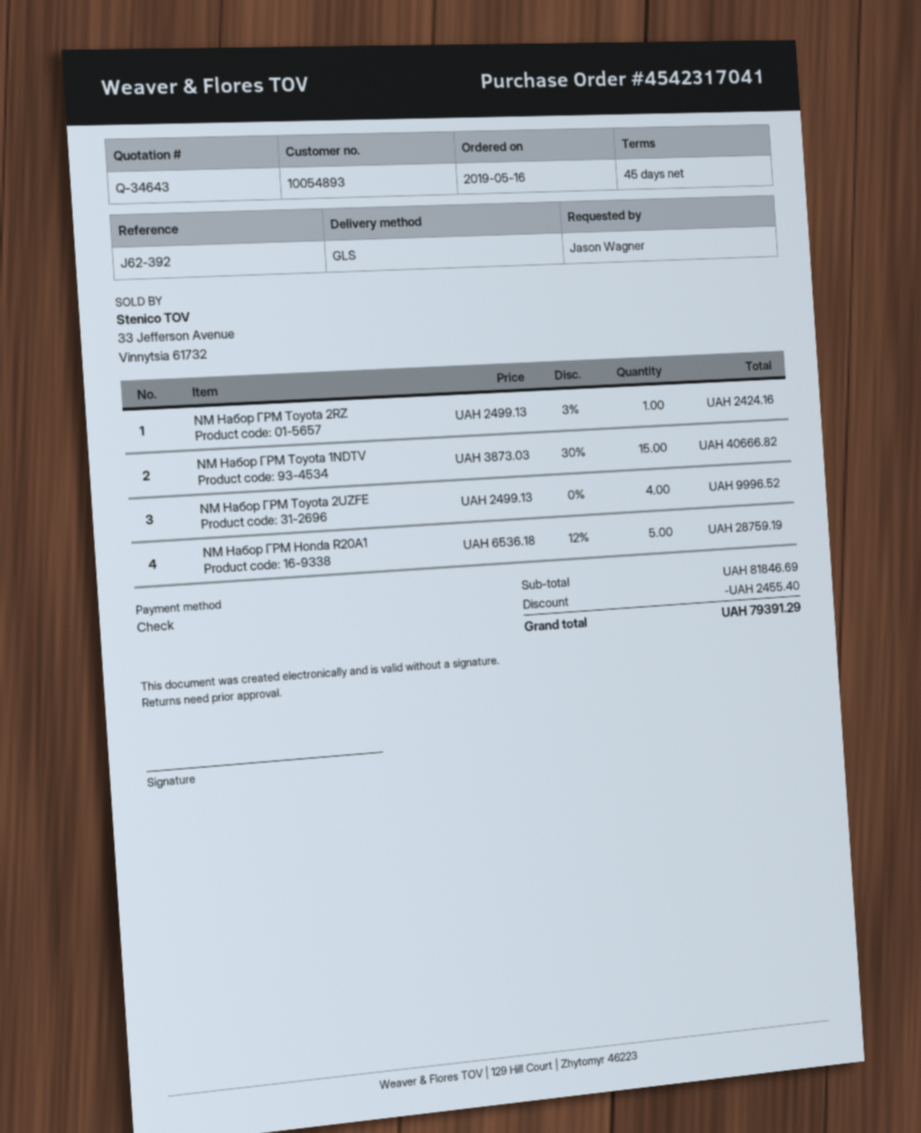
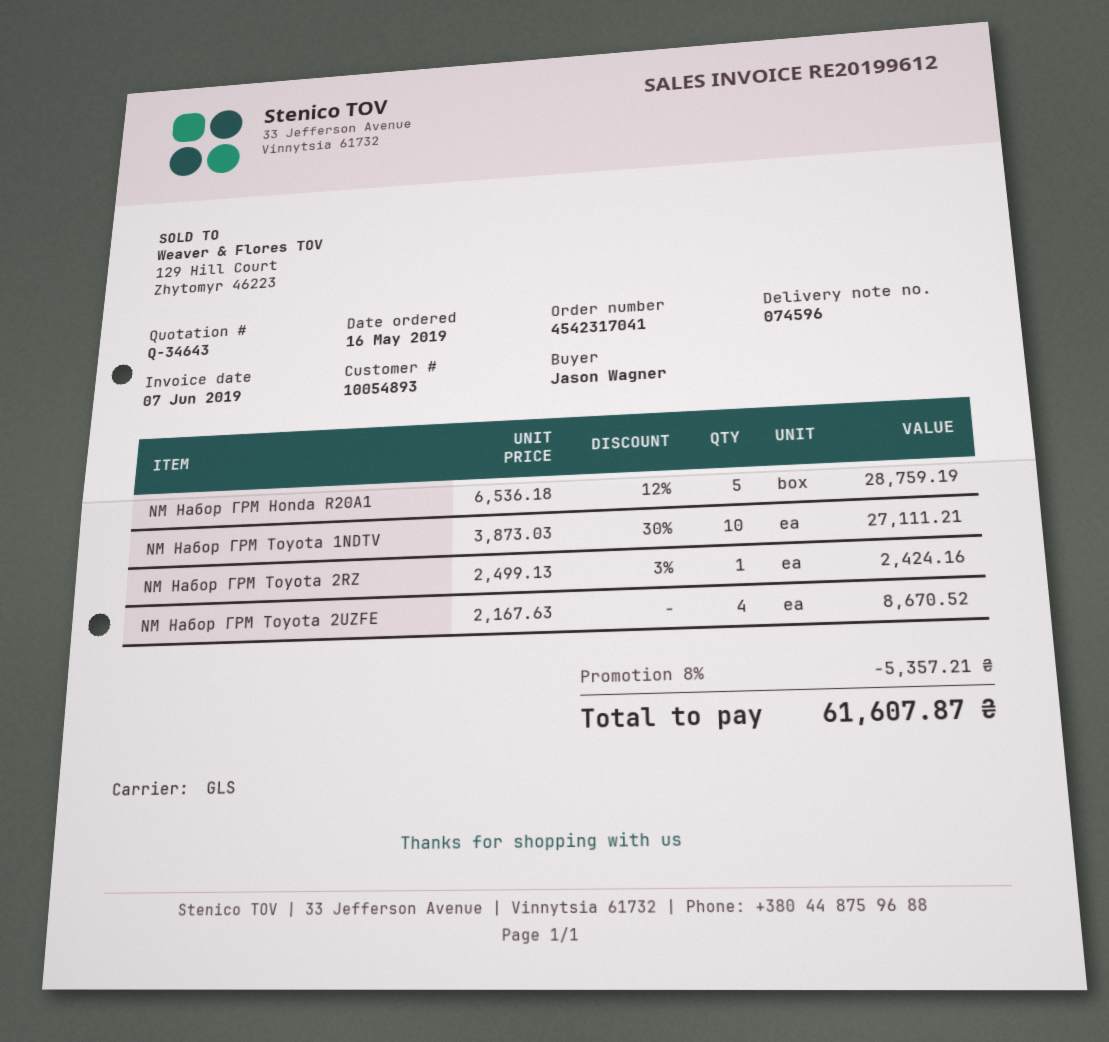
NM Набор ГРМ Toyota 1NDTV: 15 x 3873.03 - 30% = 40666.82 -> 10 x 3873.03 - 30% = 27111.21
NM Набор ГРМ Toyota 2UZFE: 4 x 2499.13 = 9996.52 -> 4 x 2167.63 = 8670.52
discount: 2455.40 -> 5357.21
total: 79391.29 -> 61607.87

